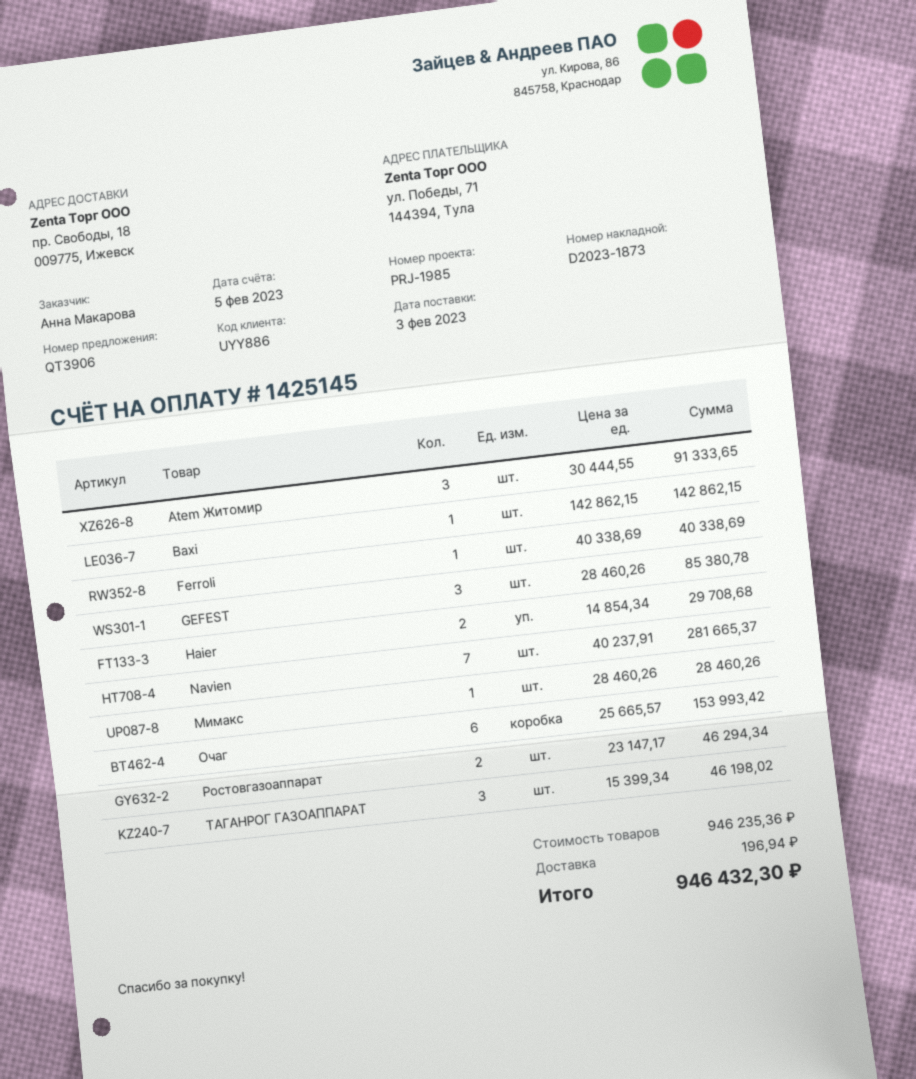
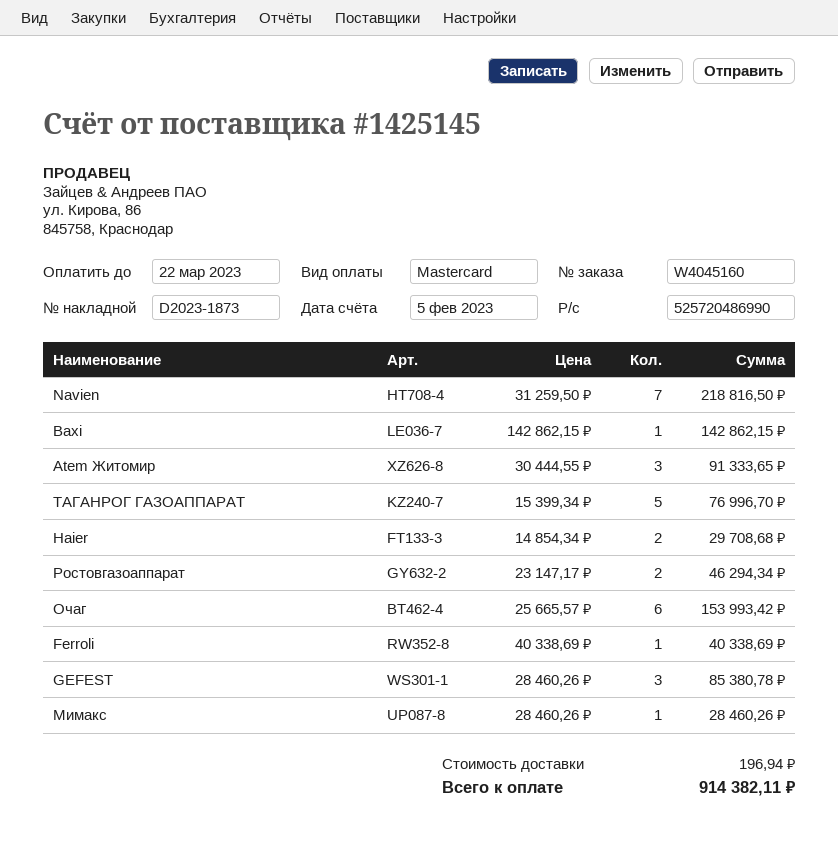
Navien: 7 x 40237.91 = 281665.37 -> 7 x 31259.50 = 218816.50
ТАГАНРОГ ГАЗОАППАРАТ: 3 x 15399.34 = 46198.02 -> 5 x 15399.34 = 76996.70
total: 946432.30 -> 914382.11

